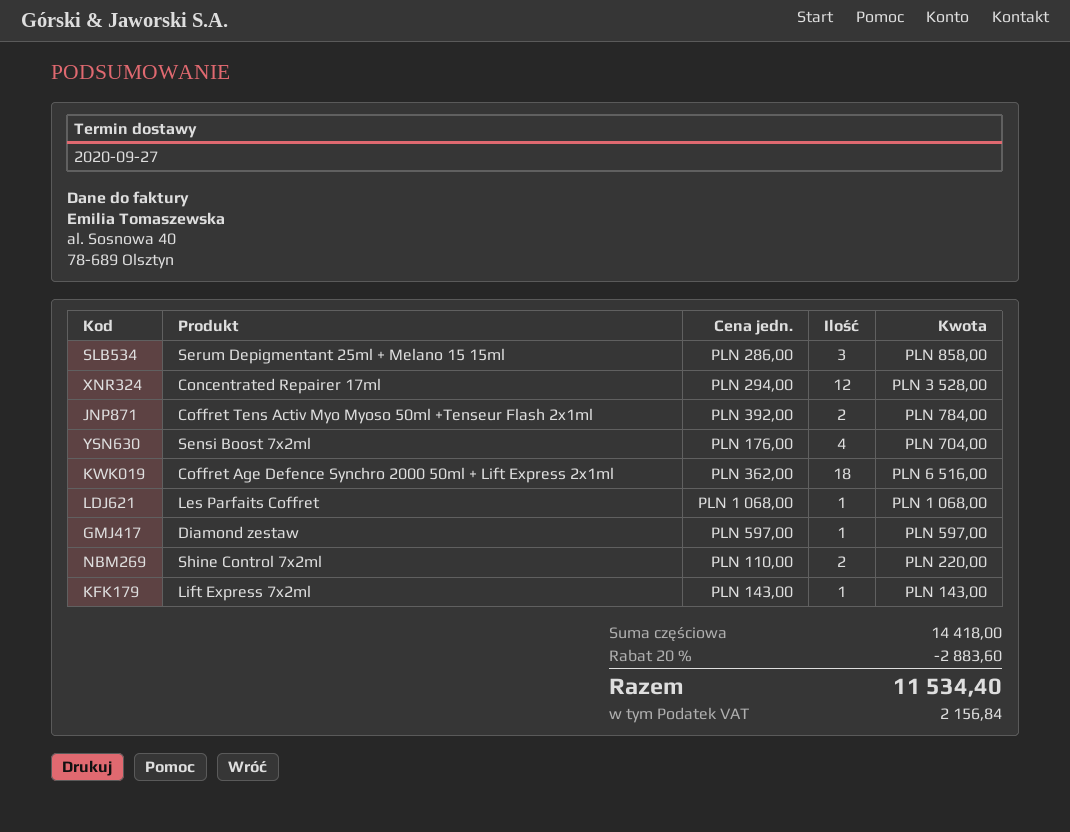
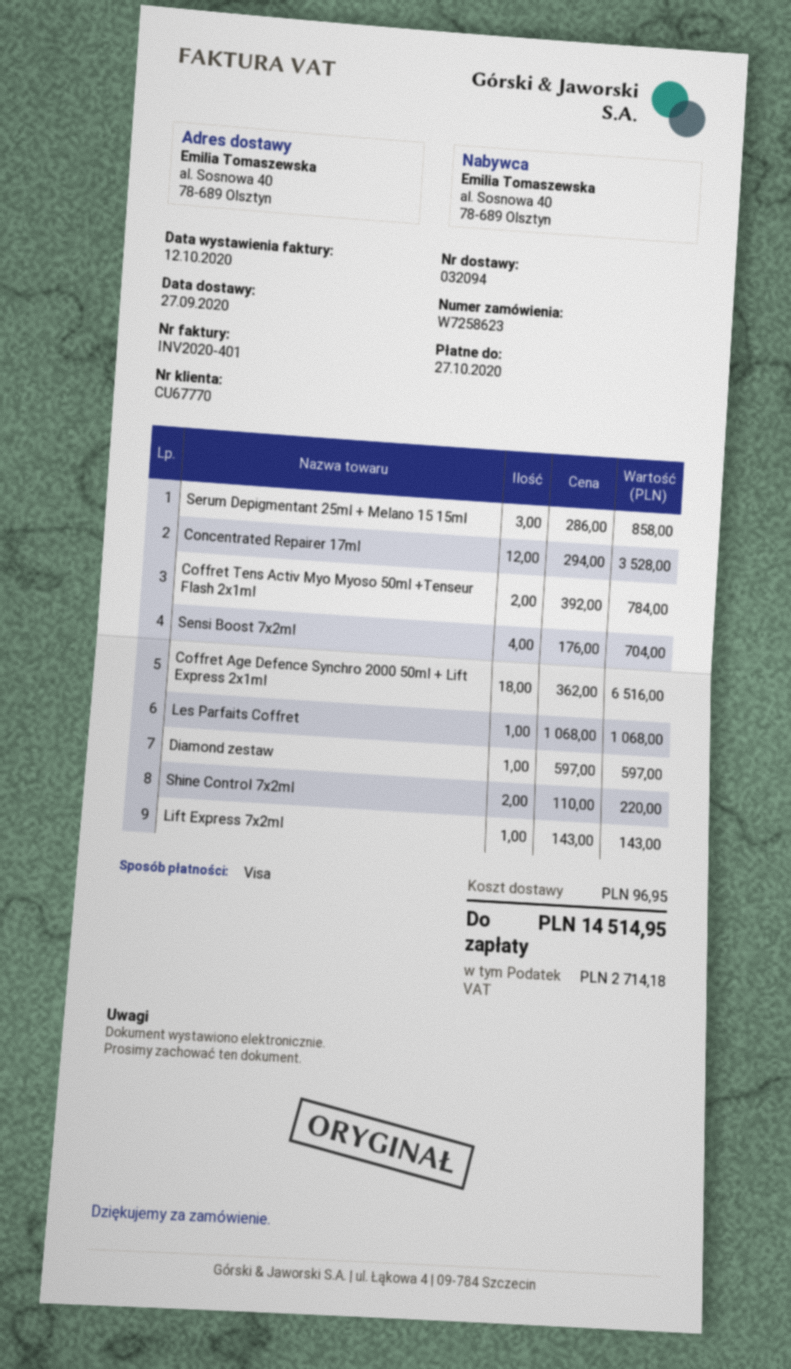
discount: 20% = 2883.60 -> none
shipping: none -> 96.95
tax: 2156.84 -> 2714.18
total: 11534.40 -> 14514.95

